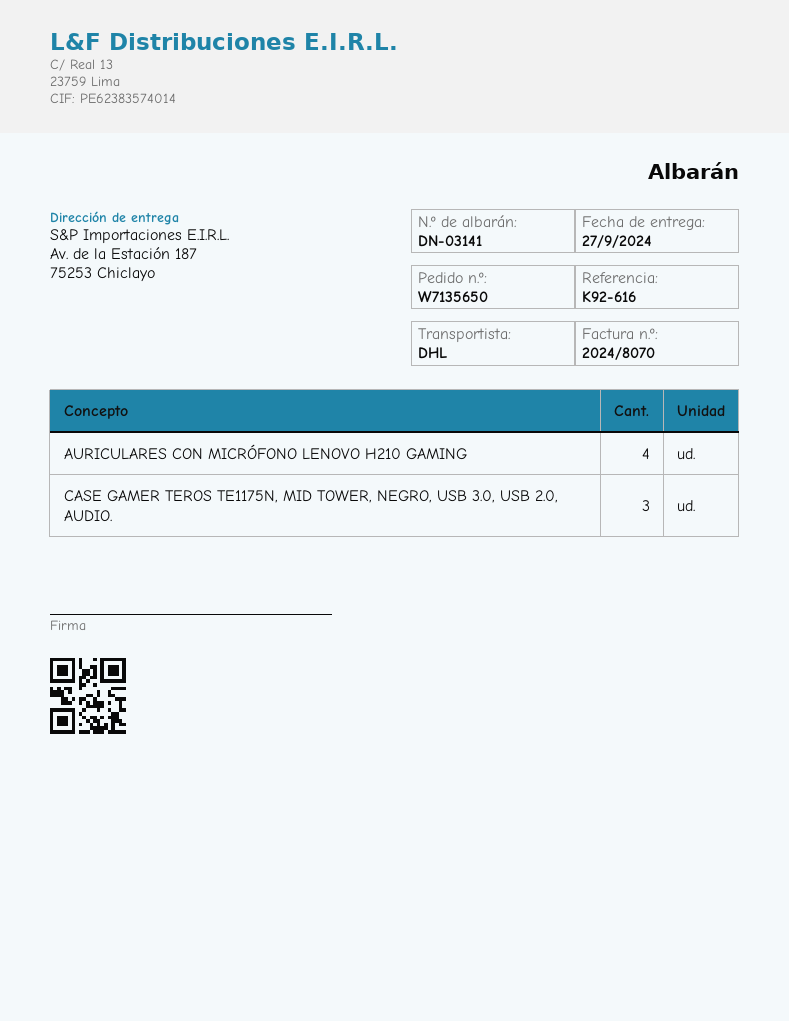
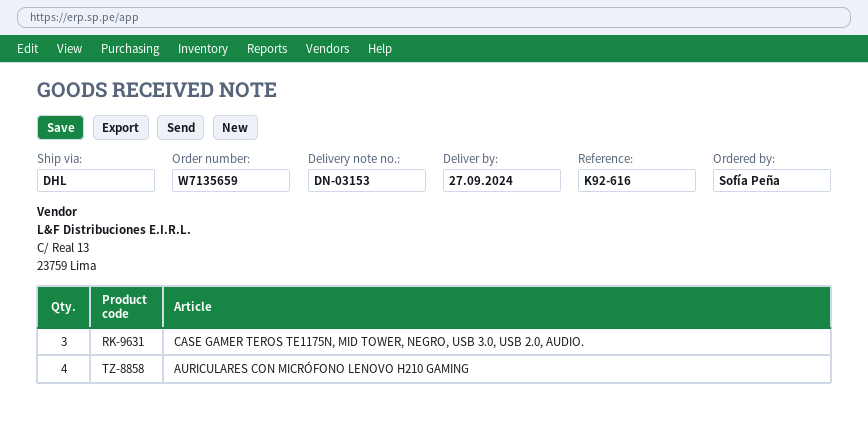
order number: W7135650 -> W7135659
delivery note number: DN-03141 -> DN-03153

